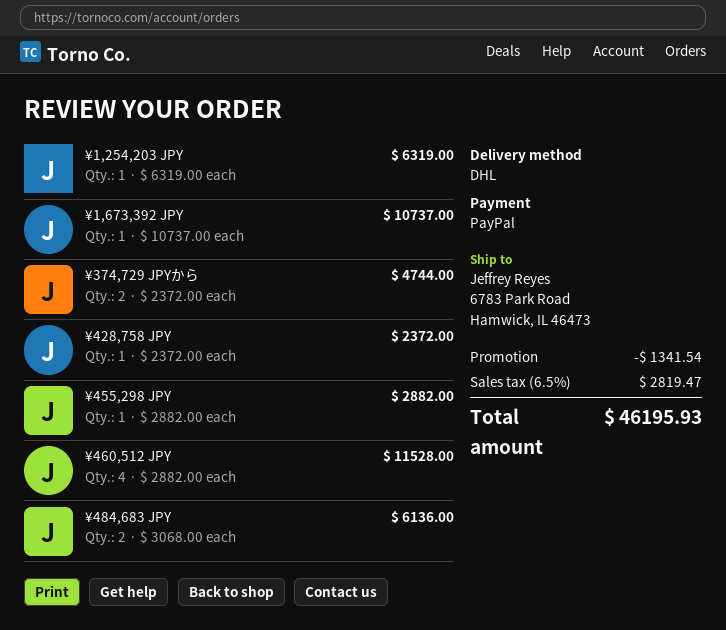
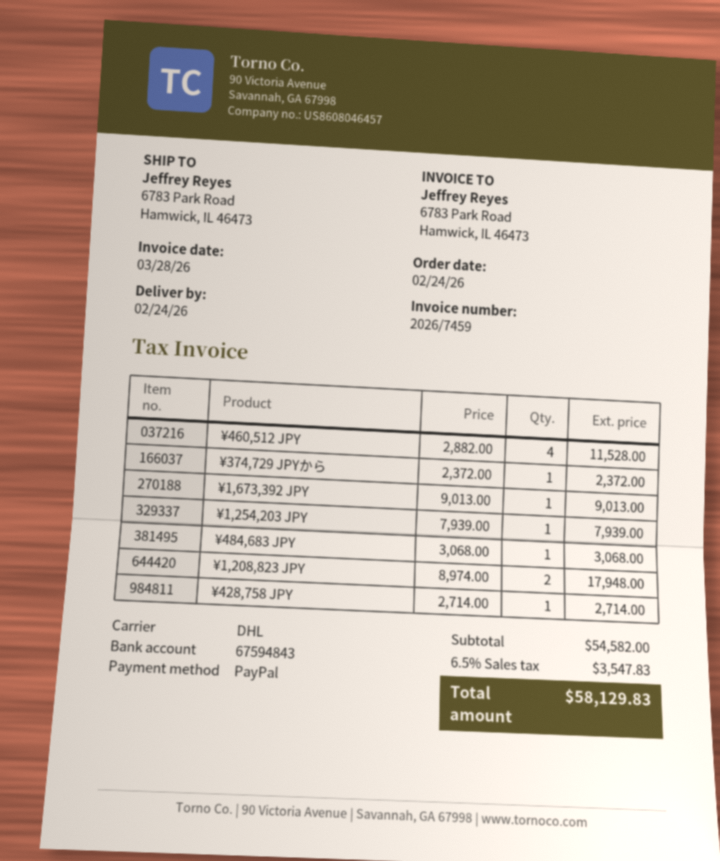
¥1,254,203 JPY: 1 x 6319.00 = 6319.00 -> 1 x 7939.00 = 7939.00
¥1,673,392 JPY: 1 x 10737.00 = 10737.00 -> 1 x 9013.00 = 9013.00
¥374,729 JPYから: 2 x 2372.00 = 4744.00 -> 1 x 2372.00 = 2372.00
¥428,758 JPY: 1 x 2372.00 = 2372.00 -> 1 x 2714.00 = 2714.00
¥455,298 JPY: 1 x 2882.00 = 2882.00 -> none
¥484,683 JPY: 2 x 3068.00 = 6136.00 -> 1 x 3068.00 = 3068.00
¥1,208,823 JPY: none -> 2 x 8974.00 = 17948.00
discount: 1341.54 -> none
tax: 6.5% = 2819.47 -> 6.5% = 3547.83
total: 46195.93 -> 58129.83

